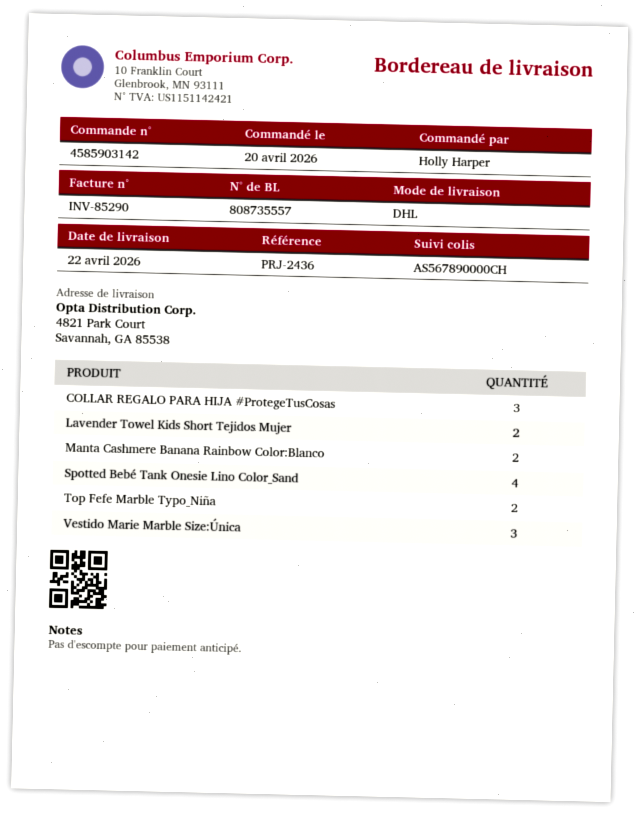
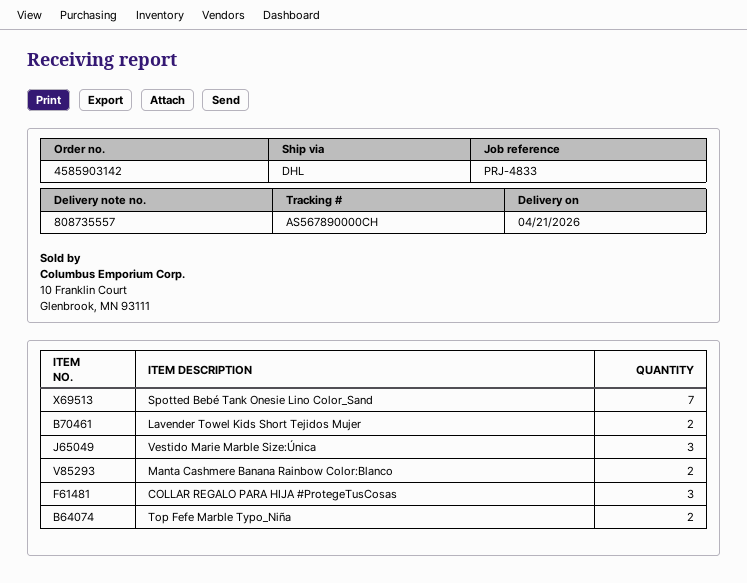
delivery date: 2026-04-22 -> 2026-04-21
reference: PRJ-2436 -> PRJ-4833
Spotted Bebé Tank Onesie Lino Color_Sand: 4 -> 7

